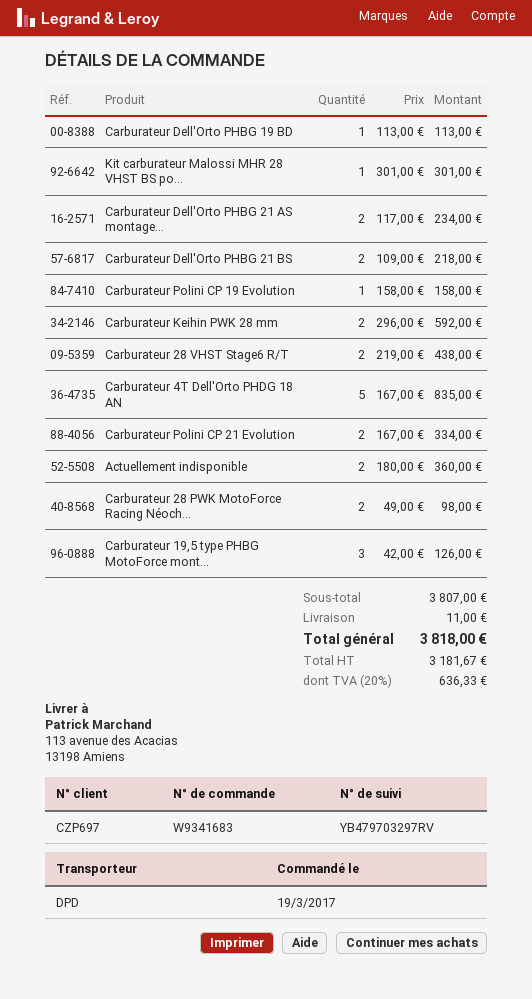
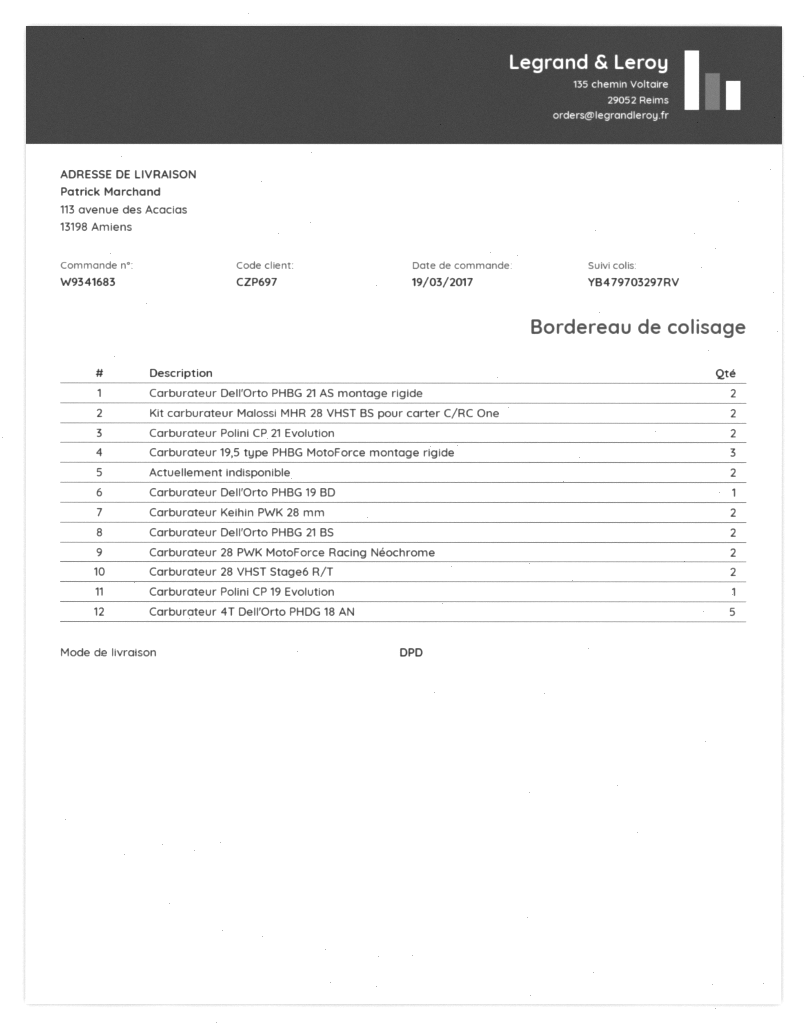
Kit carburateur Malossi MHR 28 VHST BS po...: 1 -> 2

